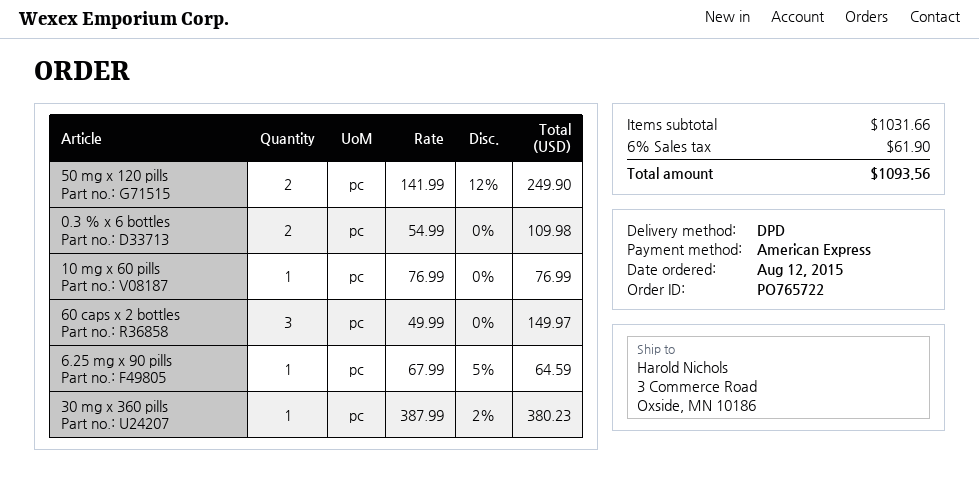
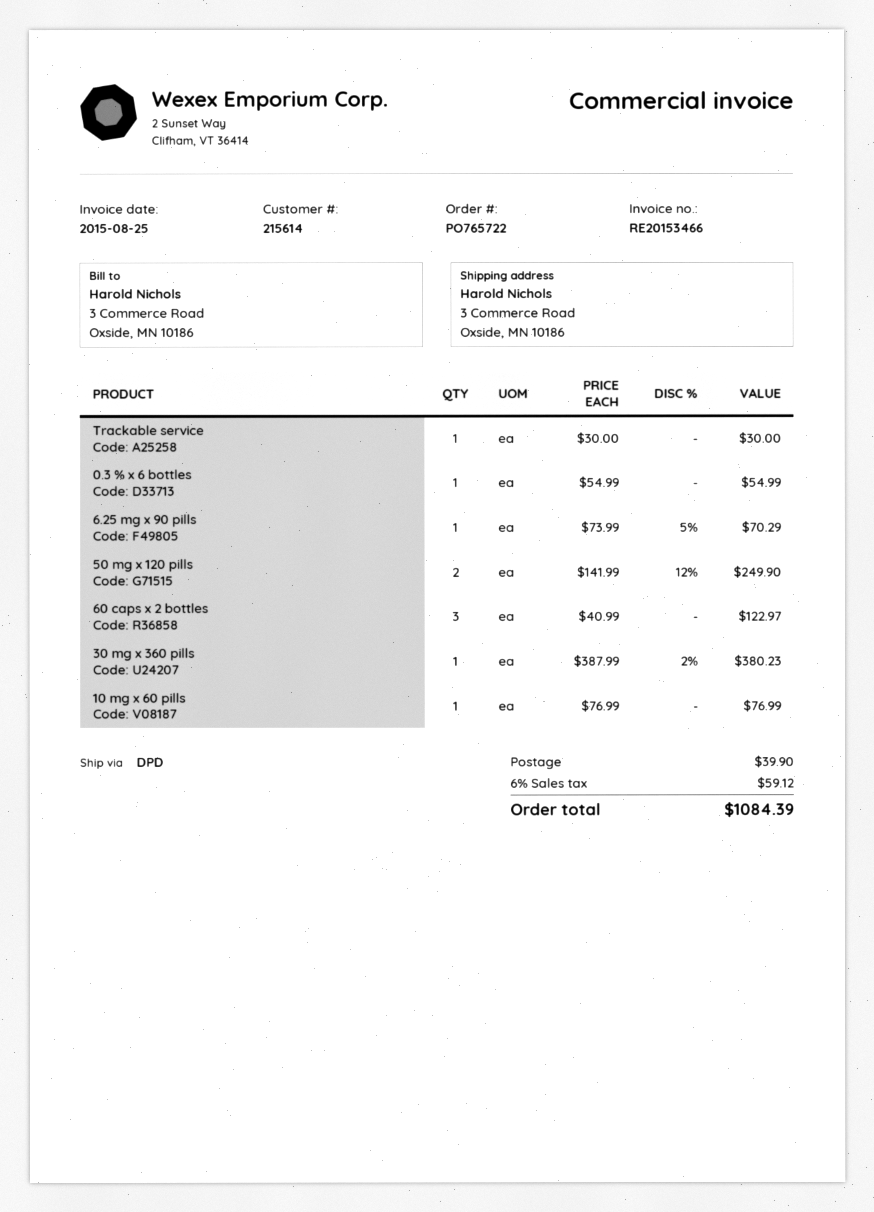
0.3 % x 6 bottles: 2 x 54.99 = 109.98 -> 1 x 54.99 = 54.99
60 caps x 2 bottles: 3 x 49.99 = 149.97 -> 3 x 40.99 = 122.97
6.25 mg x 90 pills: 1 x 67.99 - 5% = 64.59 -> 1 x 73.99 - 5% = 70.29
Trackable service: none -> 1 x 30.00 = 30.00
shipping: none -> 39.90
tax: 6% = 61.90 -> 6% = 59.12
total: 1093.56 -> 1084.39

